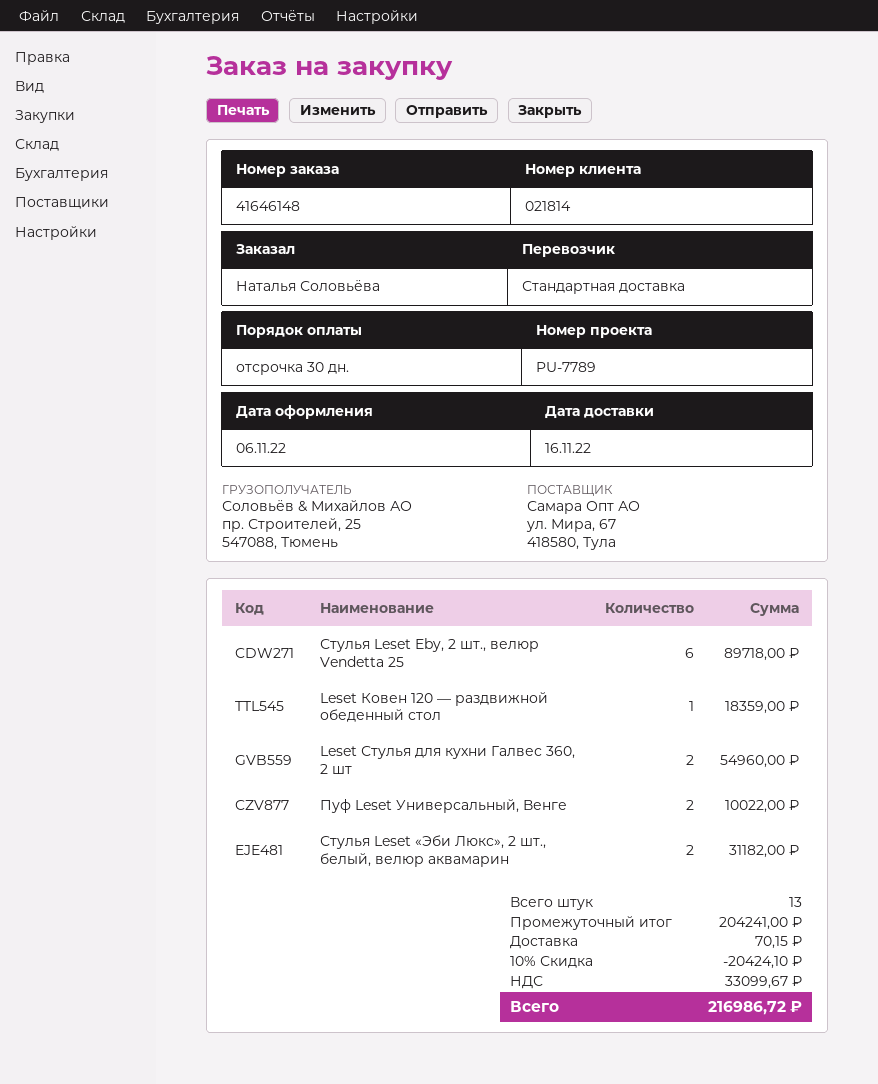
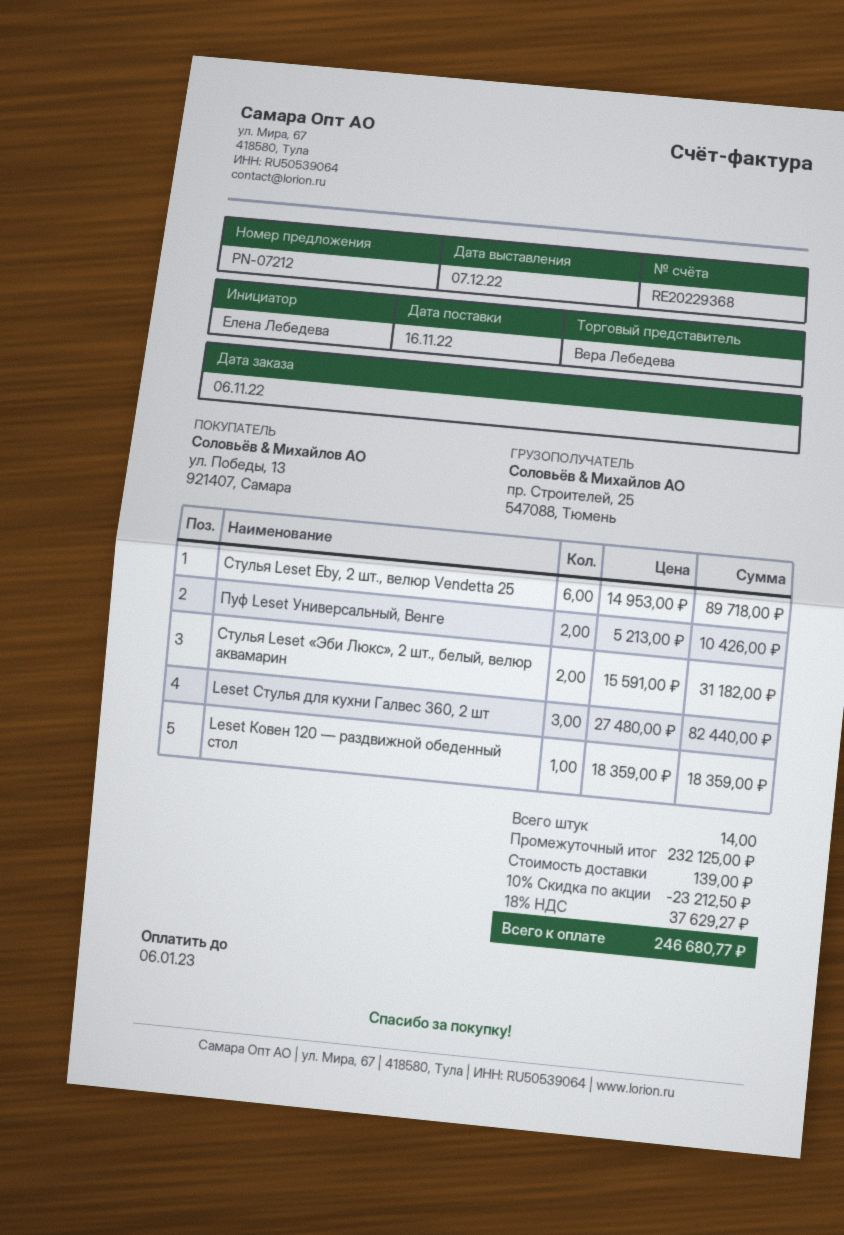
ordered by: Наталья Соловьёва -> Елена Лебедева
Leset Стулья для кухни Галвес 360, 2 шт: 2 for 54960.00 -> 3 for 82440.00
Пуф Leset Универсальный, Венге: 2 for 10022.00 -> 2 for 10426.00
total quantity: 13 -> 14
subtotal: 204241.00 -> 232125.00
discount: 10% = 20424.10 -> 10% = 23212.50
shipping: 70.15 -> 139.00
tax: 33099.67 -> 37629.27
total: 216986.72 -> 246680.77

